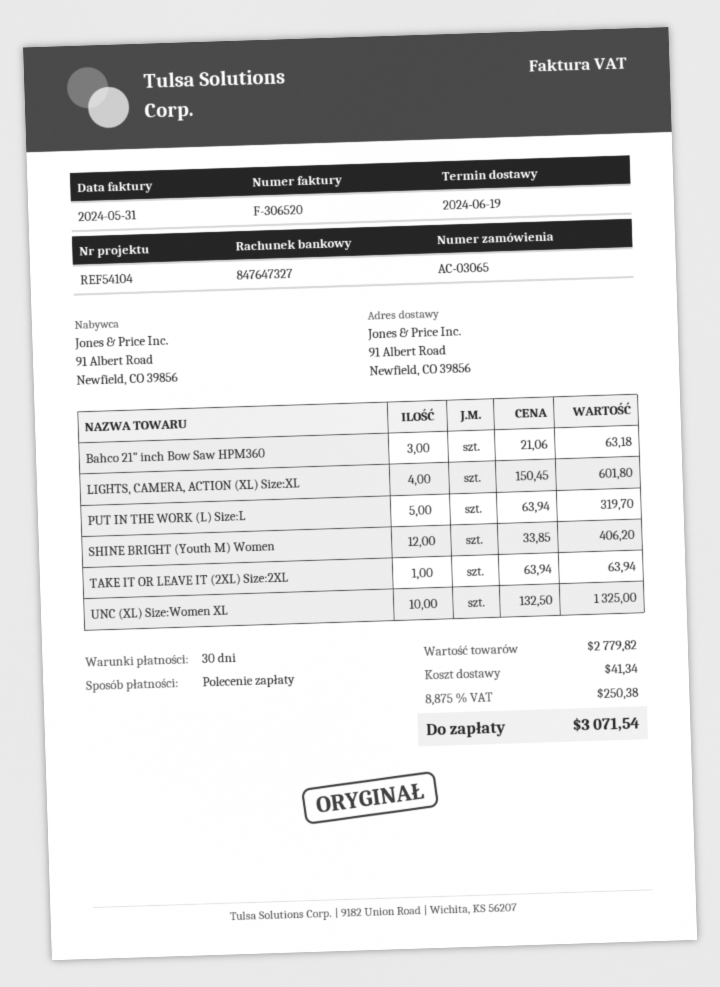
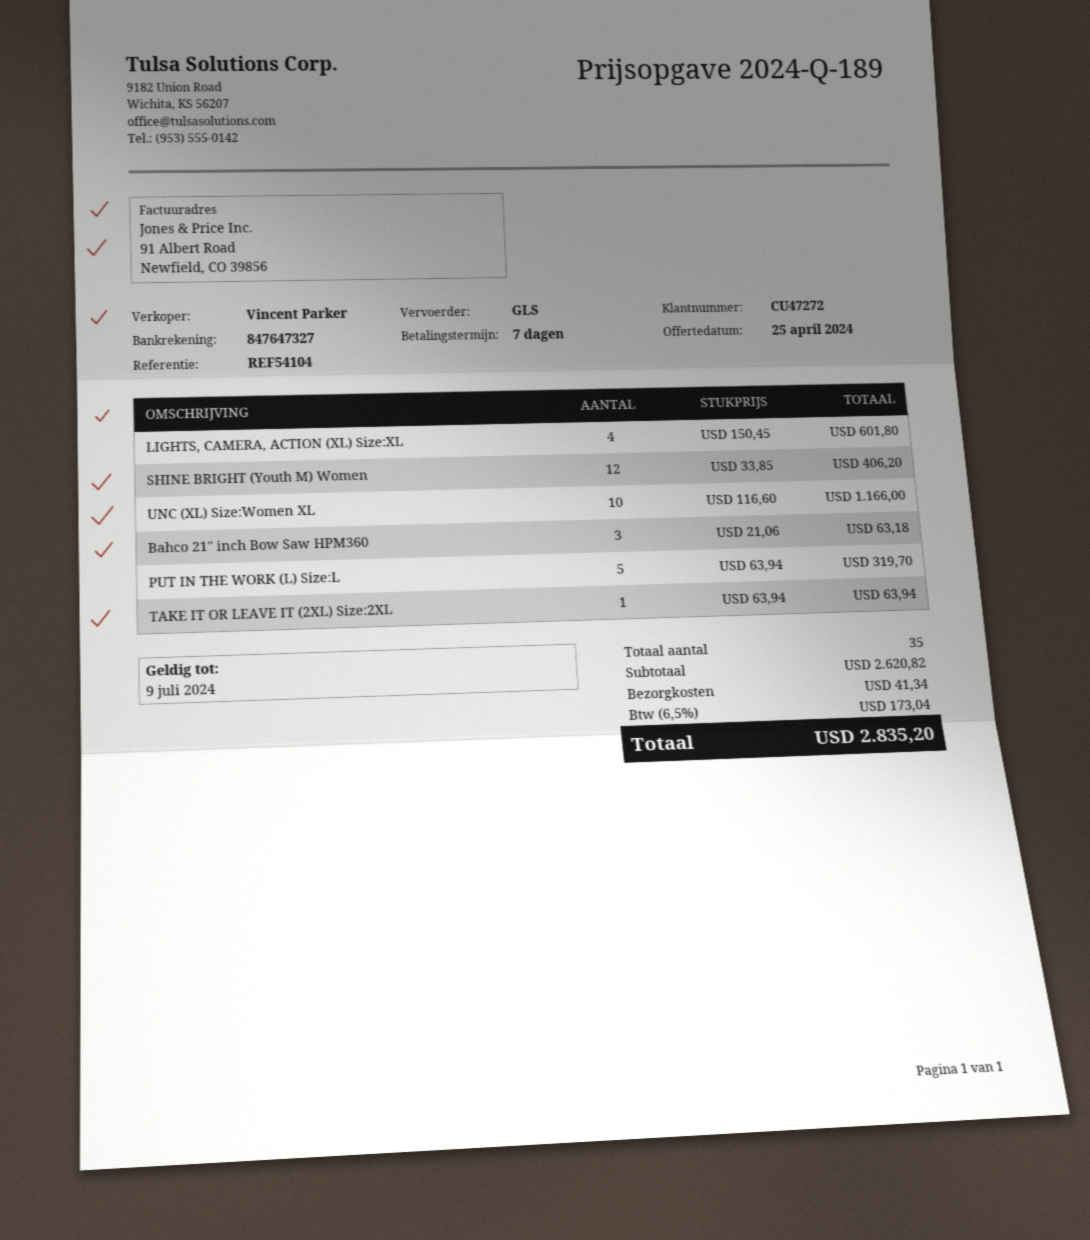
payment terms: 30 days -> 7 days
UNC (XL) Size:Women XL: 10 x 132.50 = 1325.00 -> 10 x 116.60 = 1166.00
subtotal: 2779.82 -> 2620.82
tax: 8.875% = 250.38 -> 6.5% = 173.04
total: 3071.54 -> 2835.20

